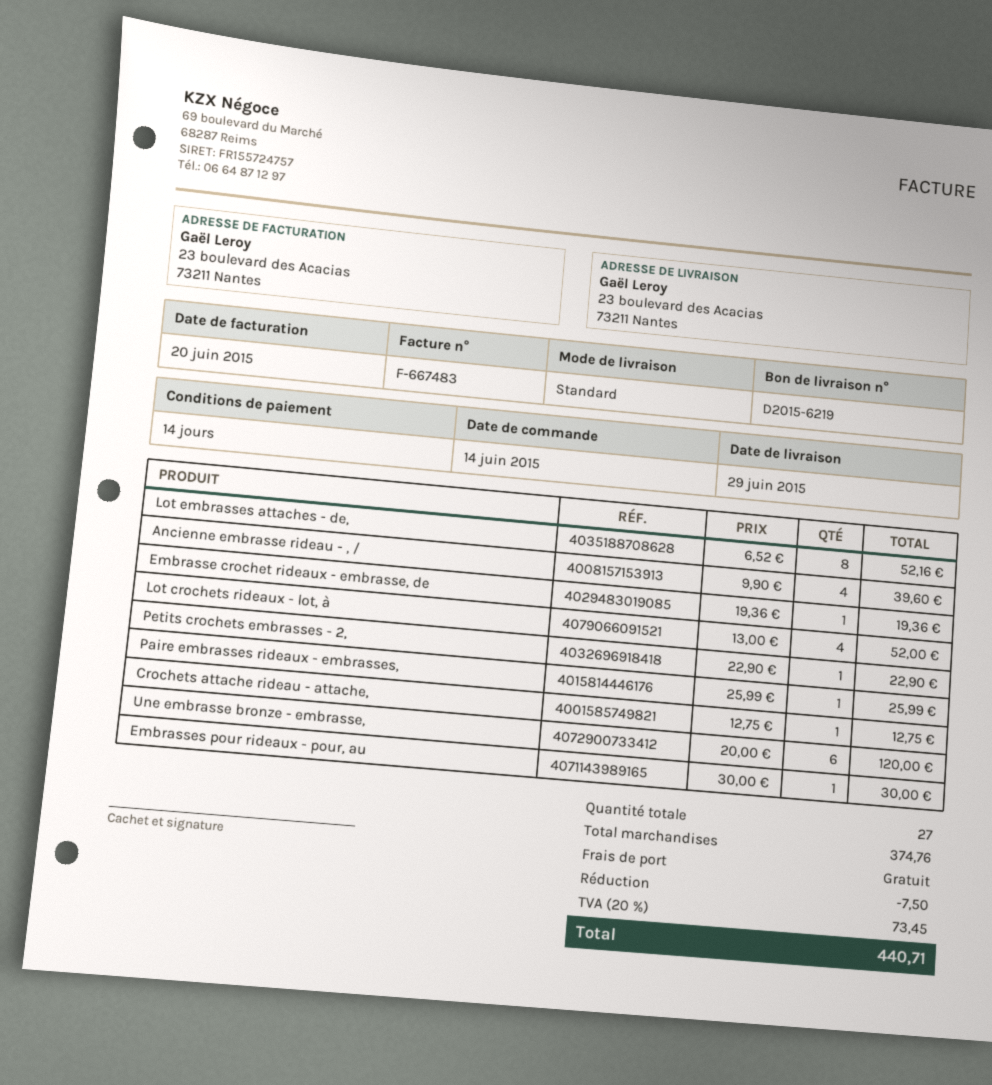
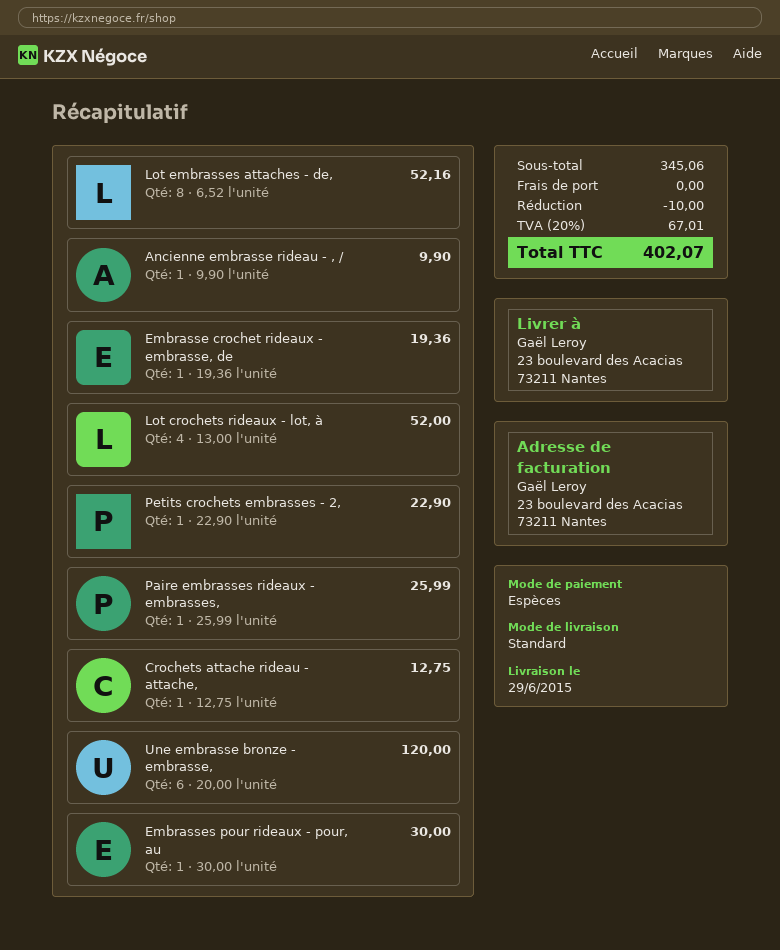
Ancienne embrasse rideau - , /: 4 x 9.90 = 39.60 -> 1 x 9.90 = 9.90
subtotal: 374.76 -> 345.06
discount: 7.50 -> 10.00
tax: 20% = 73.45 -> 20% = 67.01
total: 440.71 -> 402.07

